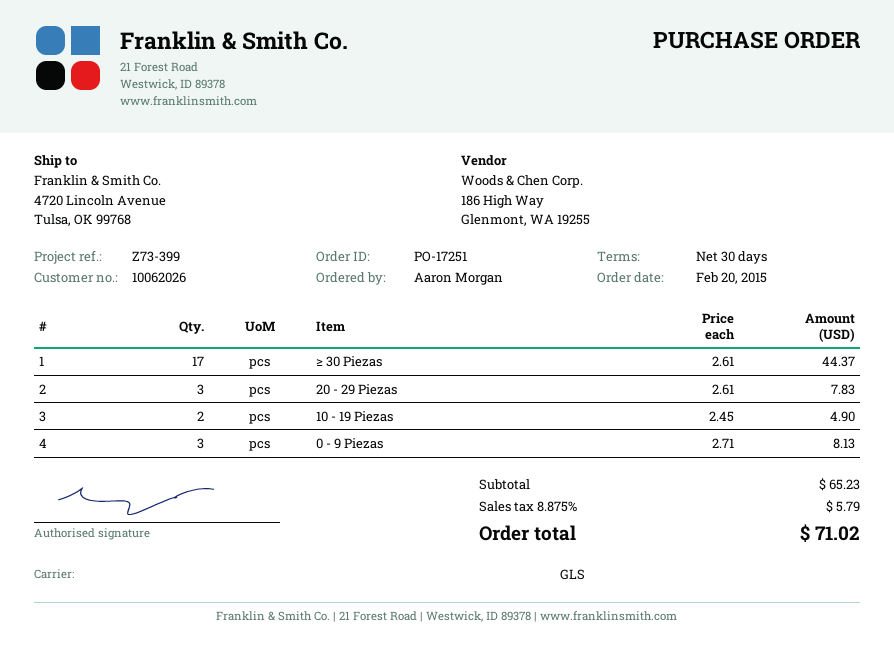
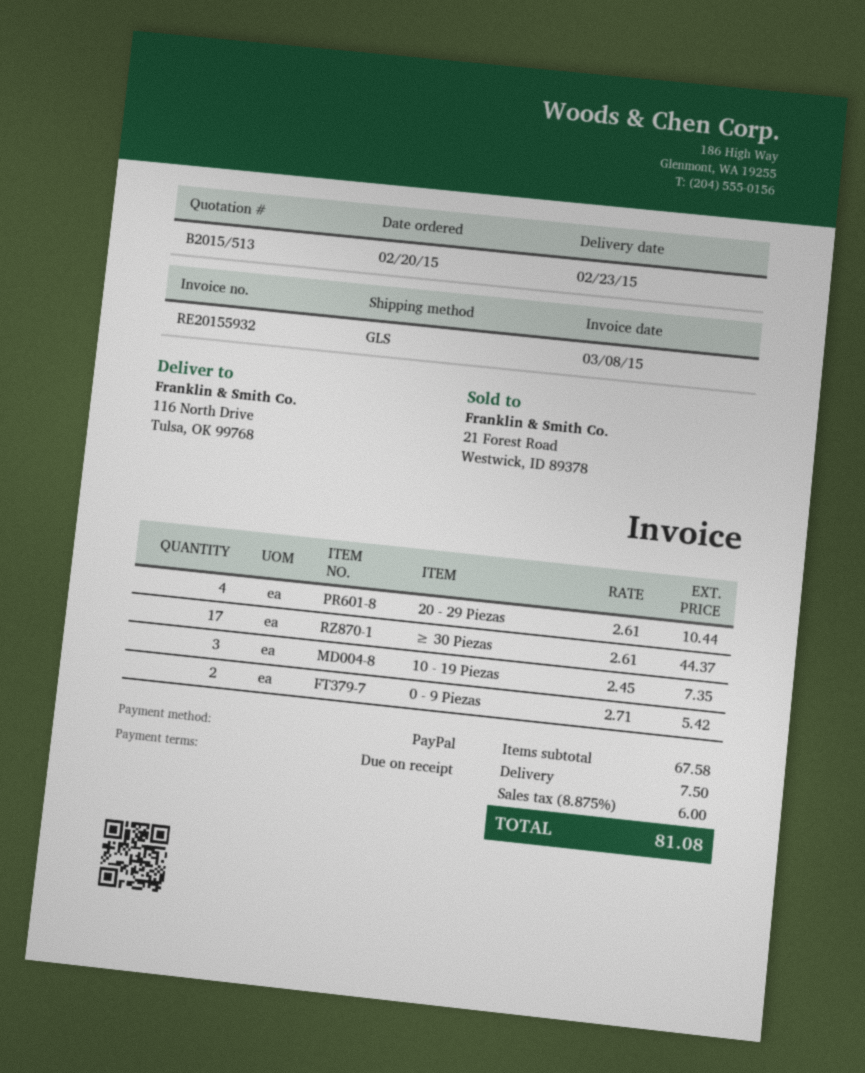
payment terms: 30 days -> on receipt
ship to: 4720 Lincoln Avenue, Tulsa, OK 99768 -> 116 North Drive, Tulsa, OK 99768
20 - 29 Piezas: 3 x 2.61 = 7.83 -> 4 x 2.61 = 10.44
10 - 19 Piezas: 2 x 2.45 = 4.90 -> 3 x 2.45 = 7.35
0 - 9 Piezas: 3 x 2.71 = 8.13 -> 2 x 2.71 = 5.42
subtotal: 65.23 -> 67.58
shipping: none -> 7.50
tax: 8.875% = 5.79 -> 8.875% = 6.00
total: 71.02 -> 81.08

